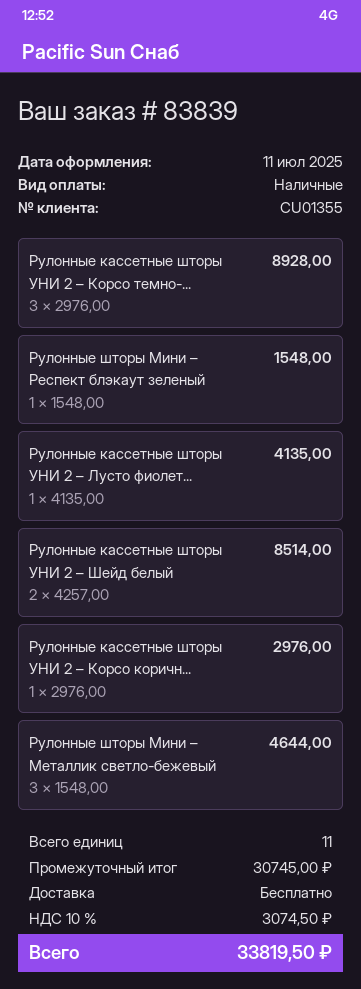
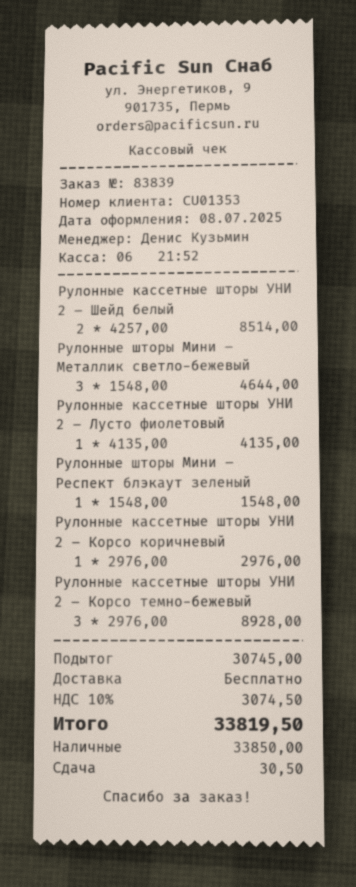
order date: 2025-07-11 -> 2025-07-08
customer number: CU01355 -> CU01353

